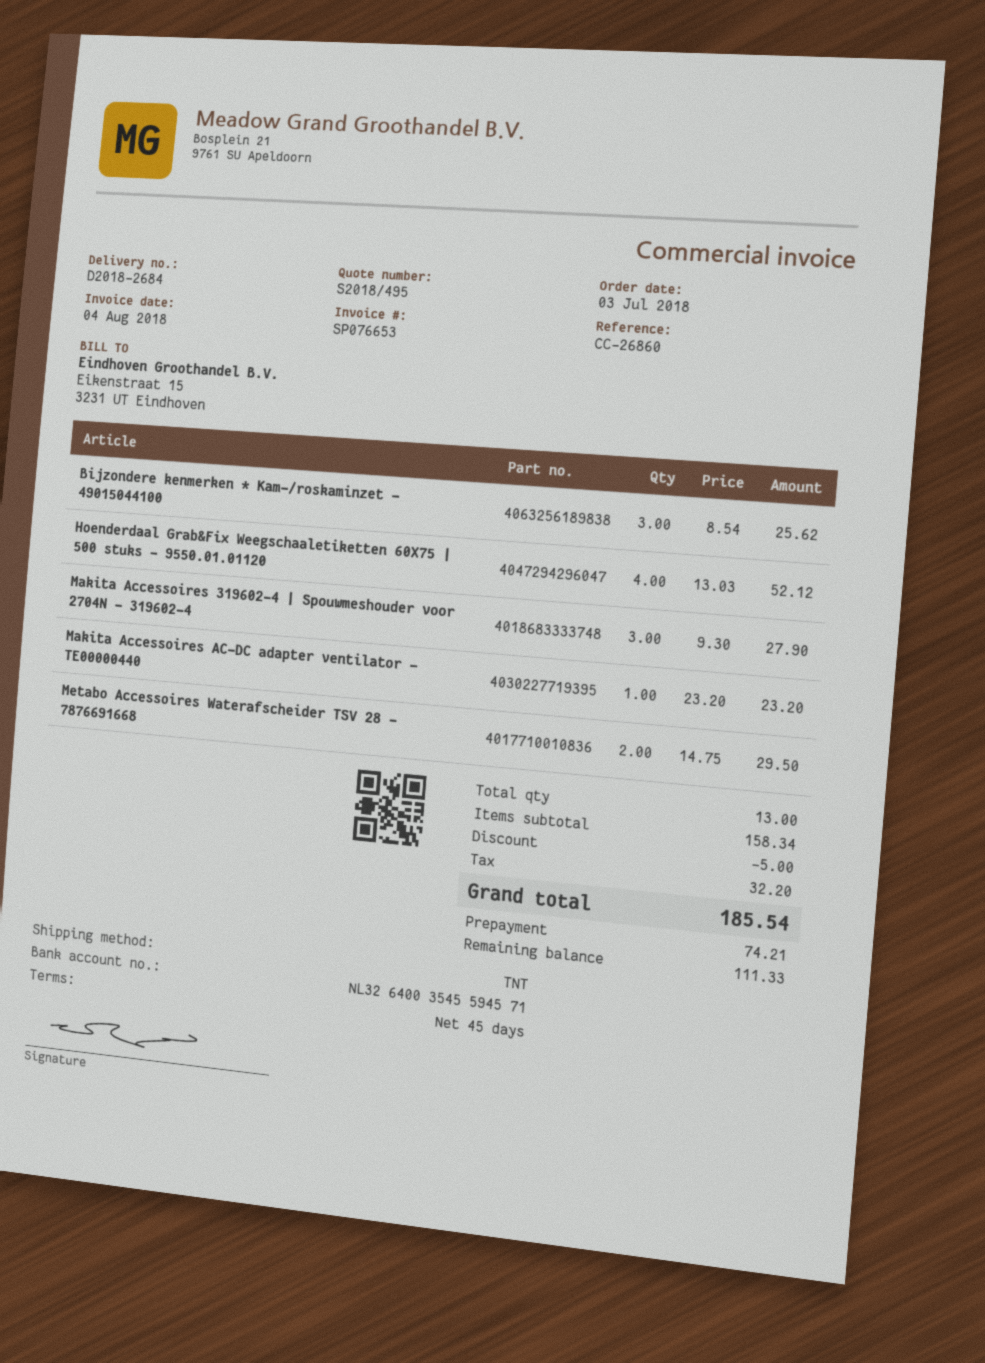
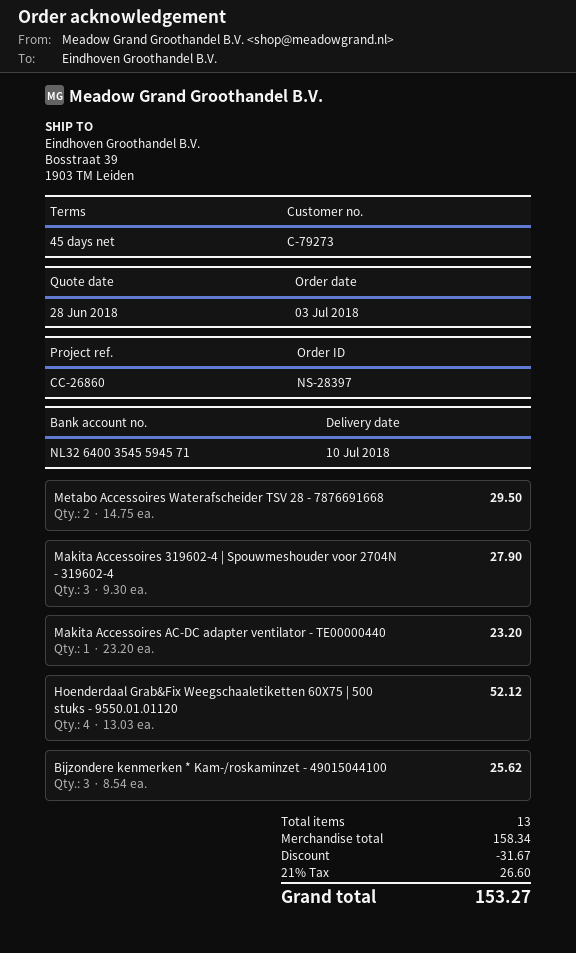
discount: 5.00 -> 31.67
tax: 32.20 -> 26.60
total: 185.54 -> 153.27

